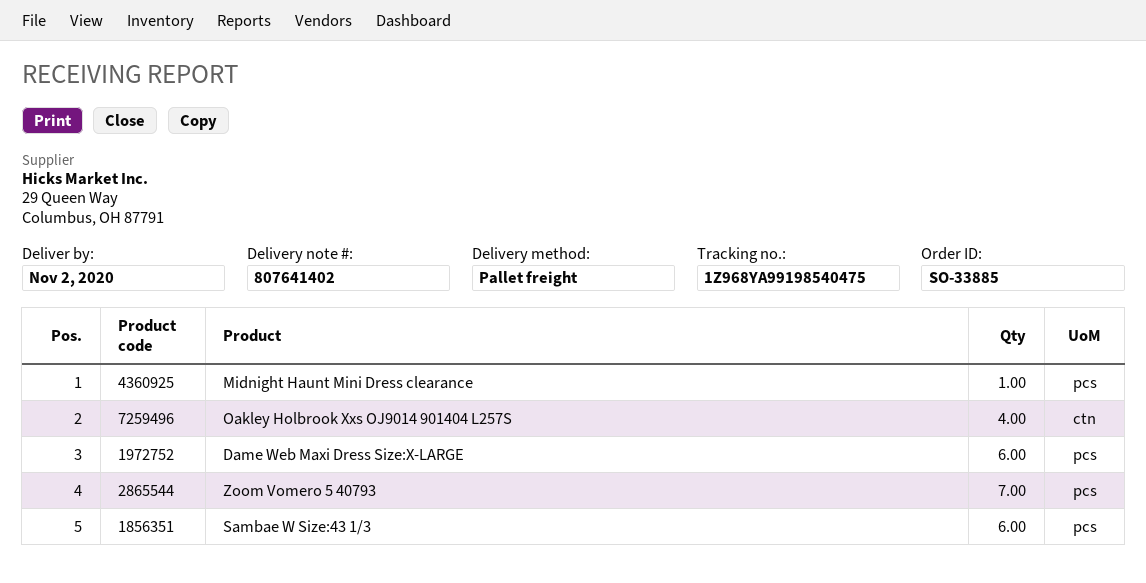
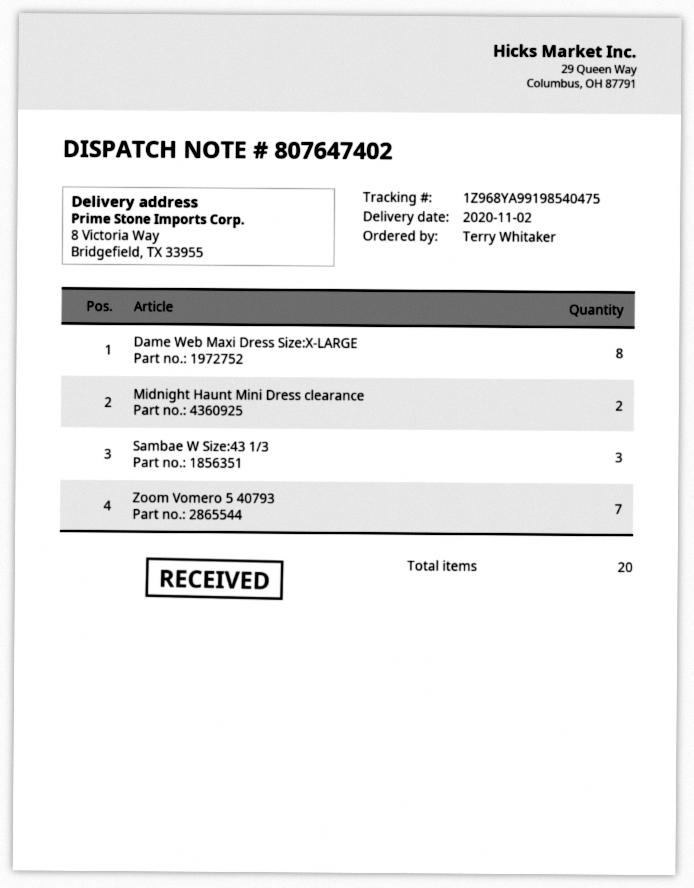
delivery note number: 807641402 -> 807647402
Midnight Haunt Mini Dress clearance: 1 -> 2
Oakley Holbrook Xxs OJ9014 901404 L257S: 4 -> none
Dame Web Maxi Dress Size:X-LARGE: 6 -> 8
Sambae W Size:43 1/3: 6 -> 3

